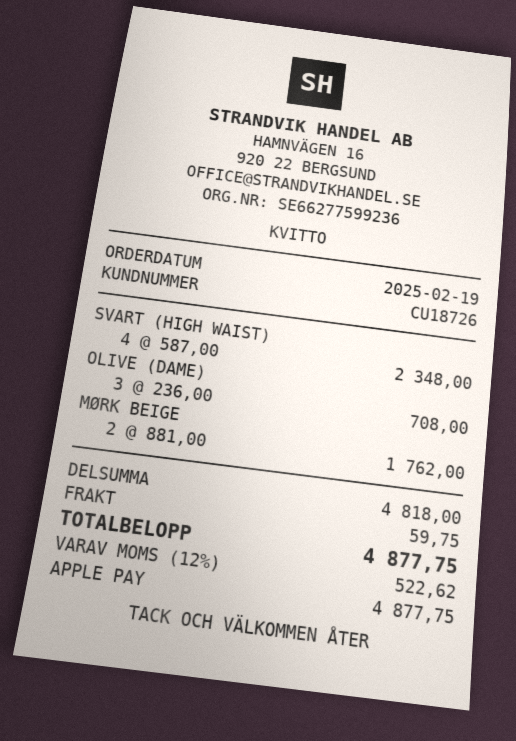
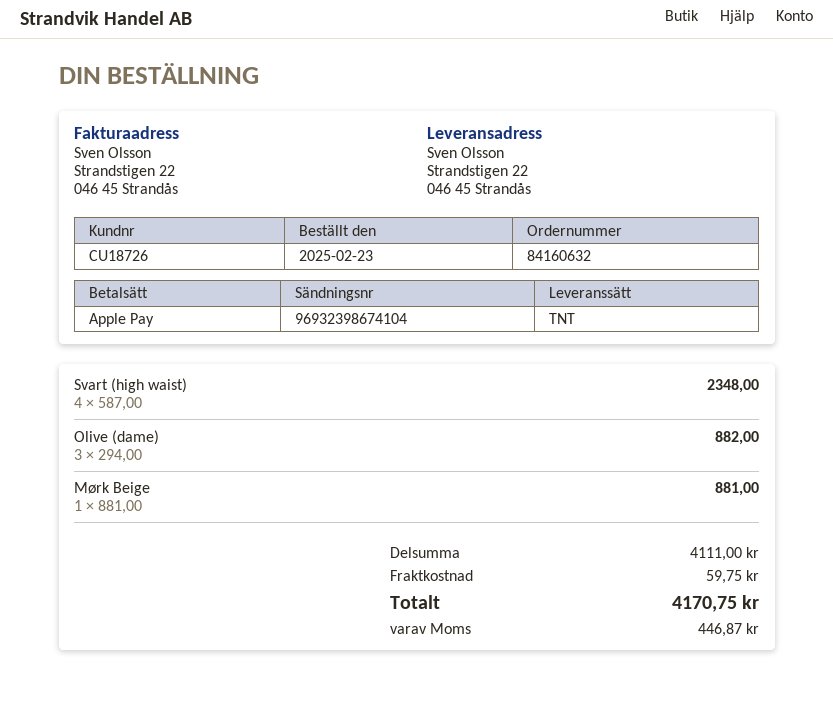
order date: 2025-02-19 -> 2025-02-23
OLIVE (DAME): 3 x 236.00 = 708.00 -> 3 x 294.00 = 882.00
MØRK BEIGE: 2 x 881.00 = 1762.00 -> 1 x 881.00 = 881.00
subtotal: 4818.00 -> 4111.00
tax: 522.62 -> 446.87
total: 4877.75 -> 4170.75

